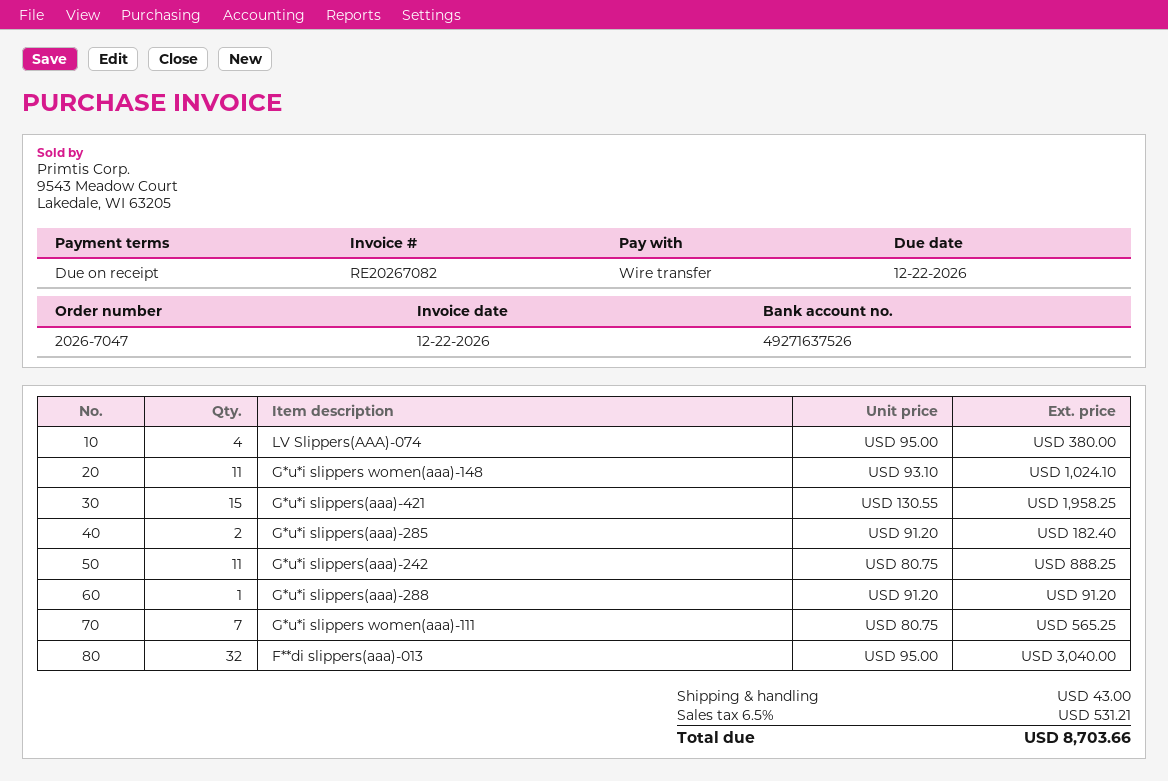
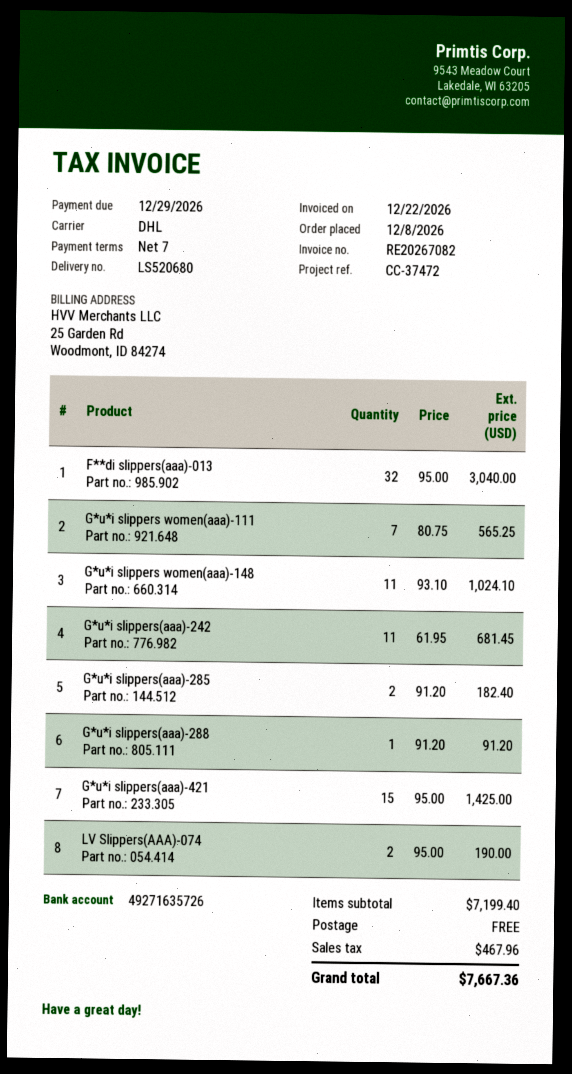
payment terms: on receipt -> 7 days
due date: 2026-12-22 -> 2026-12-29
bank account: 49271637526 -> 49271635726
LV Slippers(AAA)-074: 4 x 95.00 = 380.00 -> 2 x 95.00 = 190.00
G*u*i slippers(aaa)-421: 15 x 130.55 = 1958.25 -> 15 x 95.00 = 1425.00
G*u*i slippers(aaa)-242: 11 x 80.75 = 888.25 -> 11 x 61.95 = 681.45
shipping: 43.00 -> 0.00
tax: 531.21 -> 467.96
total: 8703.66 -> 7667.36

